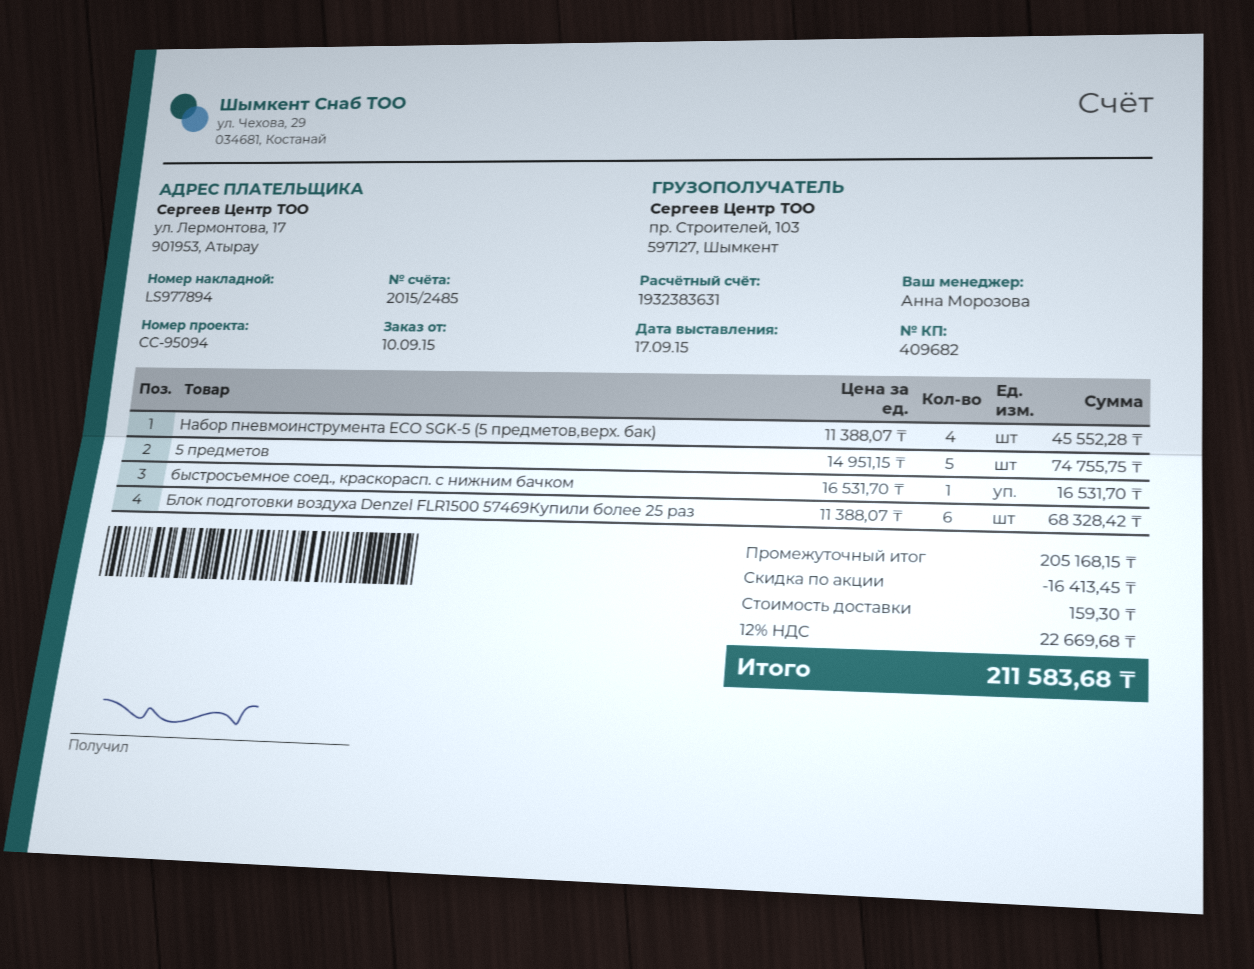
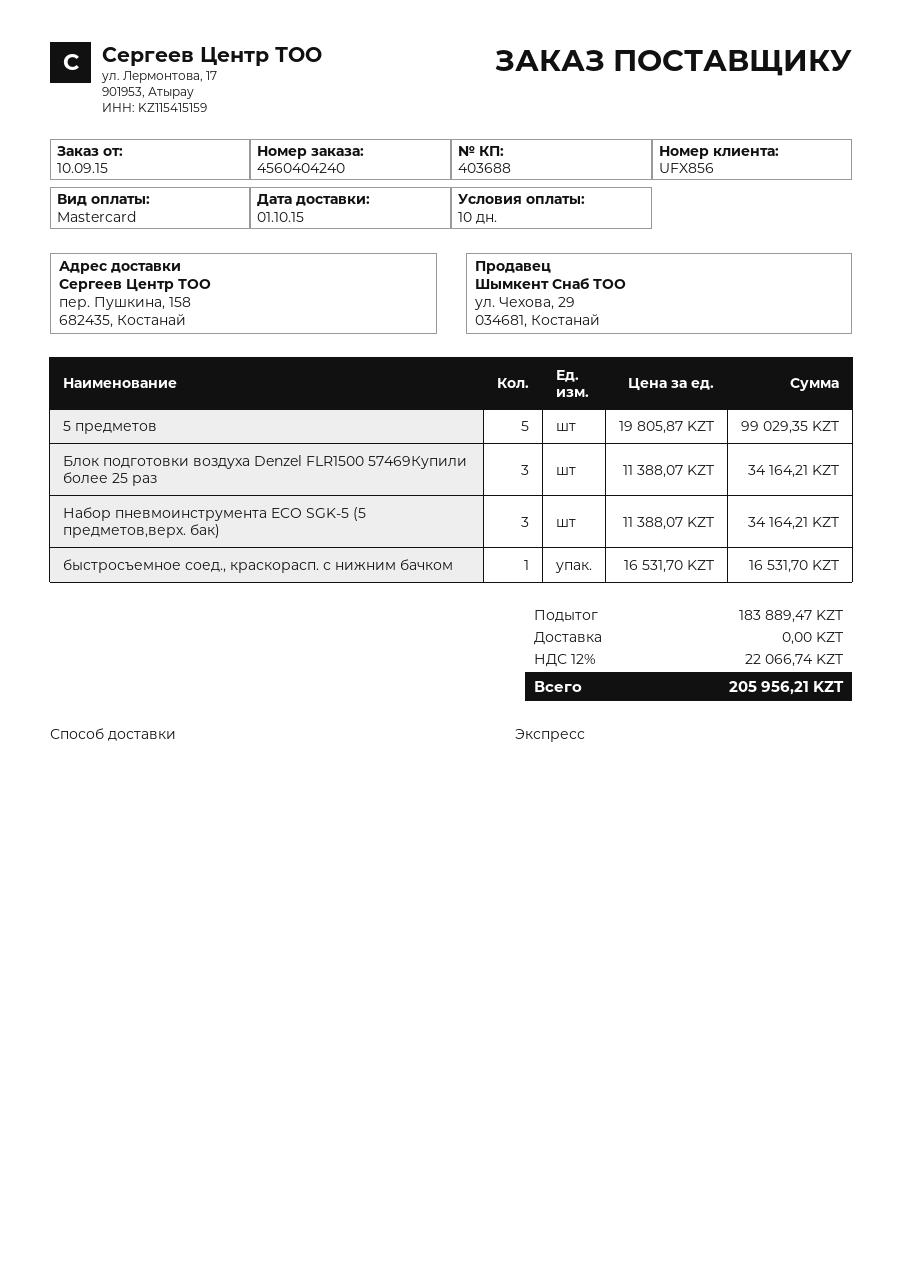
quote number: 409682 -> 403688
ship to: пр. Строителей, 103, 597127, Шымкент -> пер. Пушкина, 158, 682435, Костанай
Набор пневмоинструмента ECO SGK-5 (5 предметов,верх. бак): 4 x 11388.07 = 45552.28 -> 3 x 11388.07 = 34164.21
5 предметов: 5 x 14951.15 = 74755.75 -> 5 x 19805.87 = 99029.35
Блок подготовки воздуха Denzel FLR1500 57469Купили более 25 раз: 6 x 11388.07 = 68328.42 -> 3 x 11388.07 = 34164.21
subtotal: 205168.15 -> 183889.47
discount: 16413.45 -> none
shipping: 159.30 -> 0.00
tax: 12% = 22669.68 -> 12% = 22066.74
total: 211583.68 -> 205956.21

